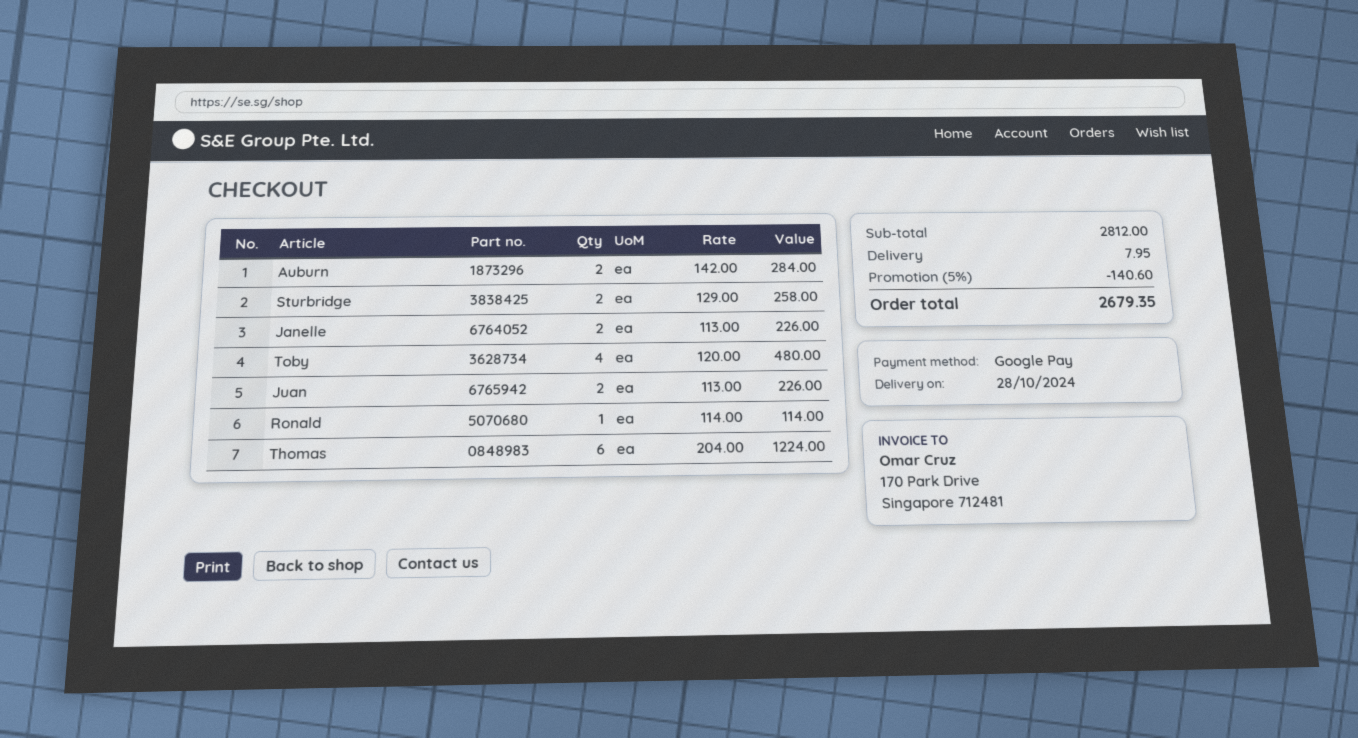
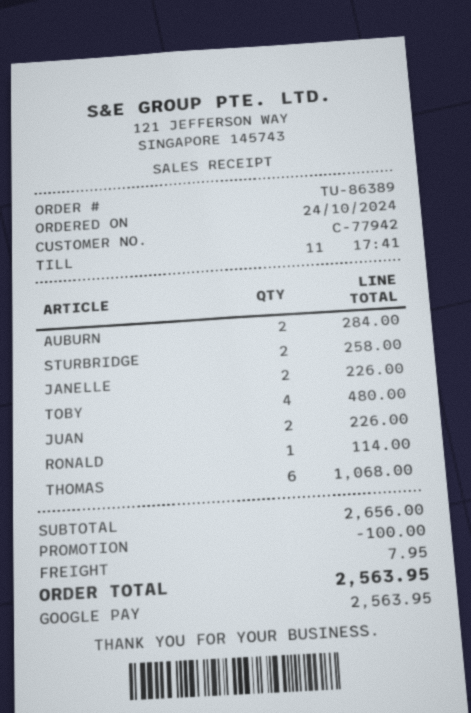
Thomas: 6 for 1224.00 -> 6 for 1068.00
subtotal: 2812.00 -> 2656.00
discount: 140.60 -> 100.00
total: 2679.35 -> 2563.95

